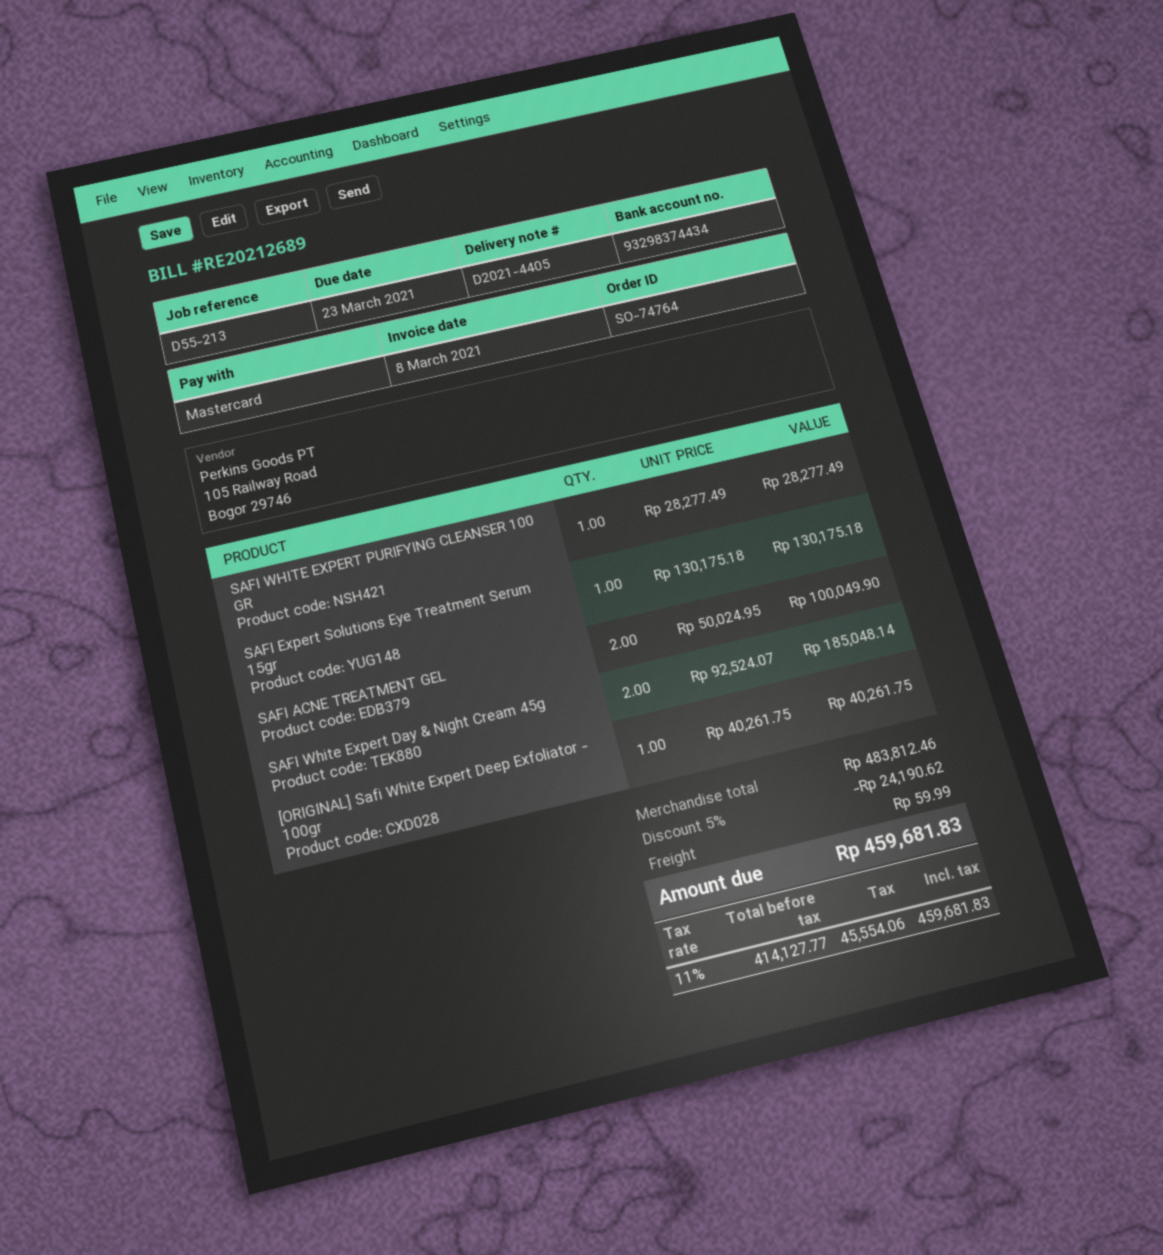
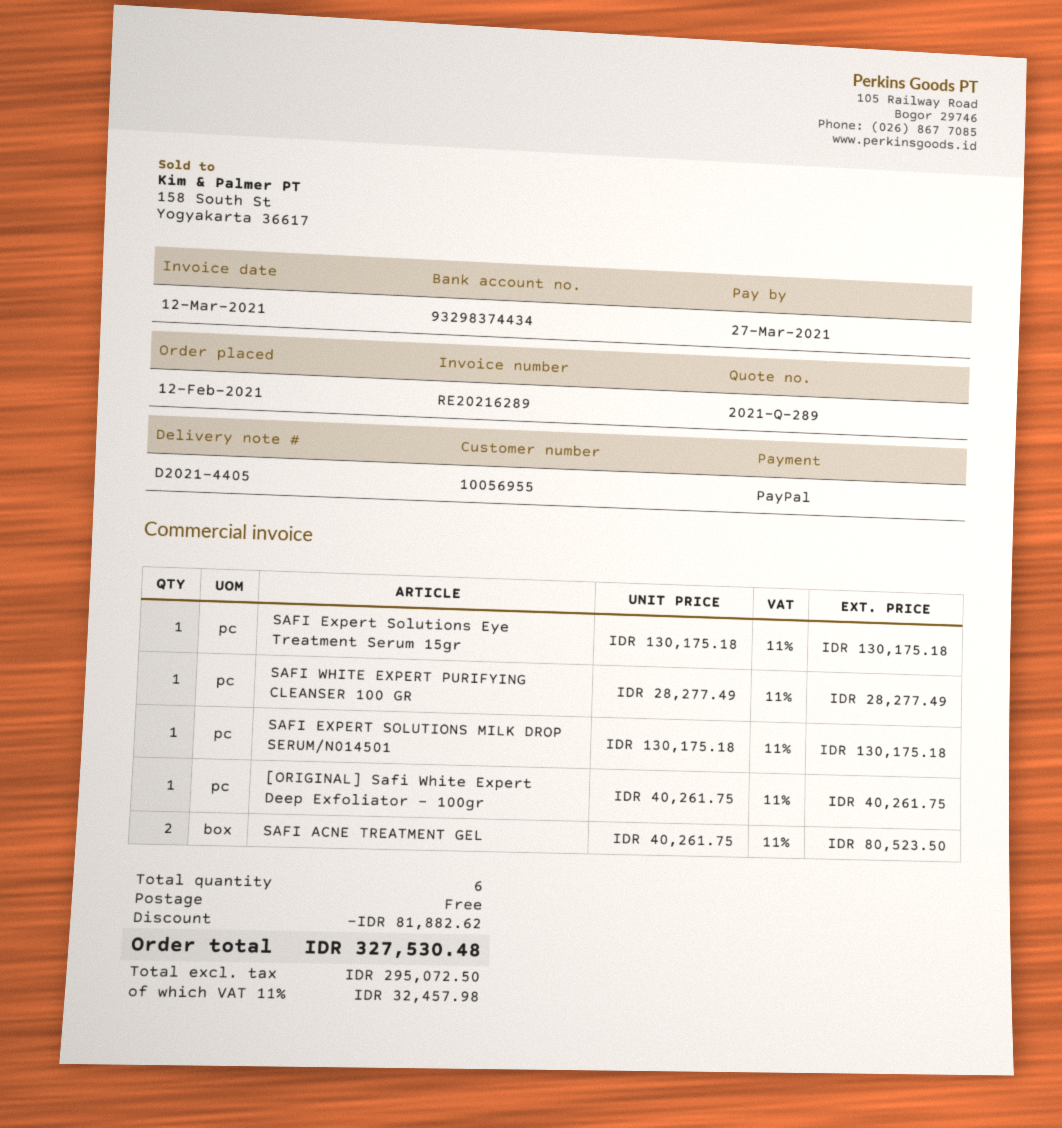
invoice number: RE20212689 -> RE20216289
invoice date: 2021-03-08 -> 2021-03-12
due date: 2021-03-23 -> 2021-03-27
payment method: Mastercard -> PayPal
SAFI ACNE TREATMENT GEL: 2 x 50024.95 = 100049.90 -> 2 x 40261.75 = 80523.50
SAFI White Expert Day & Night Cream 45g: 2 x 92524.07 = 185048.14 -> none
SAFI EXPERT SOLUTIONS MILK DROP SERUM/N014501: none -> 1 x 130175.18 = 130175.18
discount: 24190.62 -> 81882.62
shipping: 59.99 -> 0.00
net: 414127.77 -> 295072.50
tax: 11% = 45554.06 -> 11% = 32457.98
total: 459681.83 -> 327530.48

